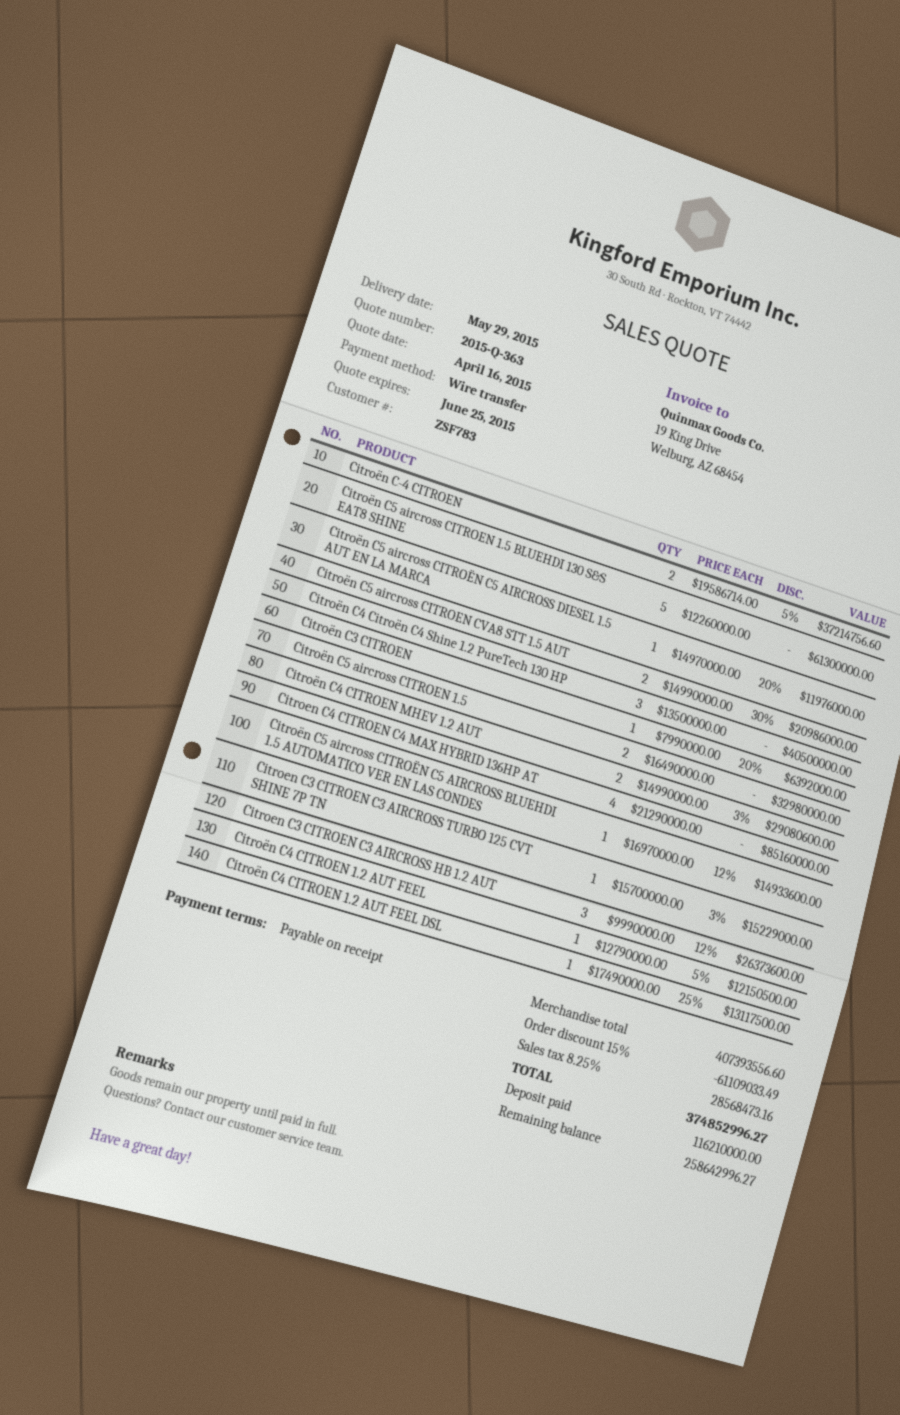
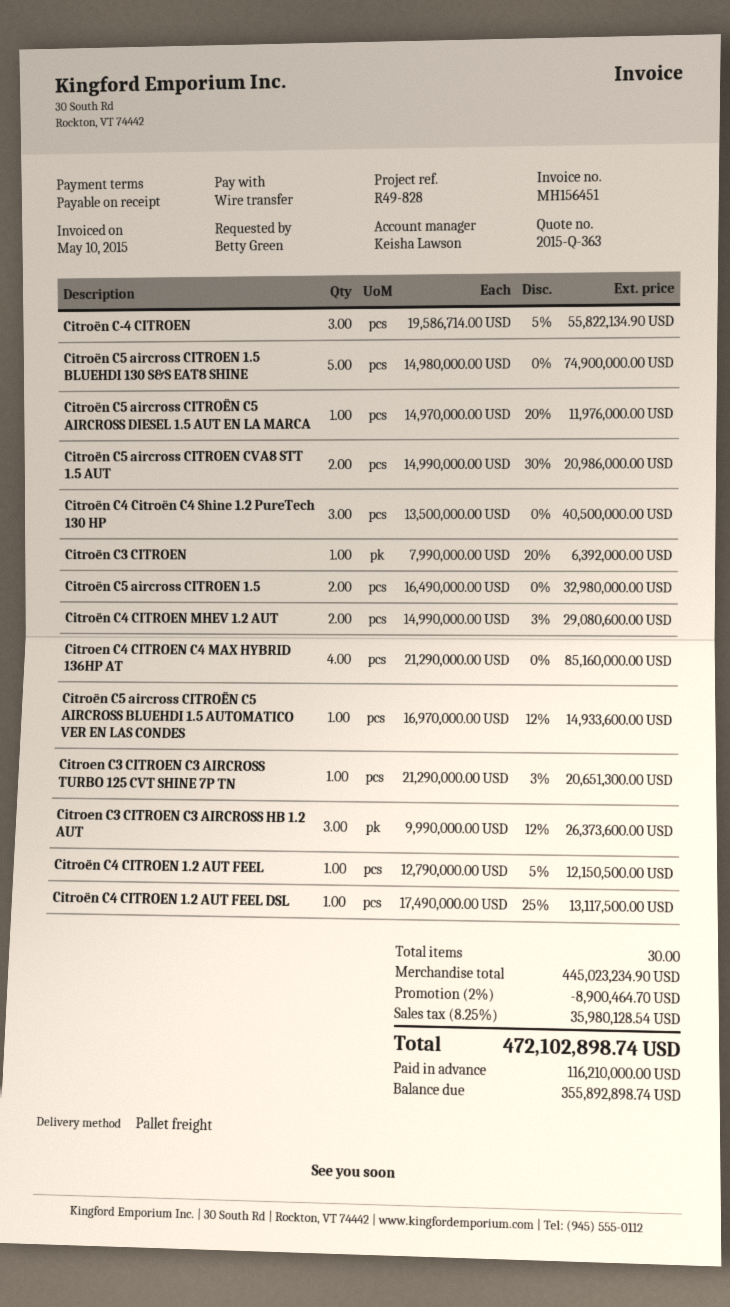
Citroën C-4 CITROEN: 2 x 19586714.00 - 5% = 37214756.60 -> 3 x 19586714.00 - 5% = 55822134.90
Citroën C5 aircross CITROEN 1.5 BLUEHDI 130 S&S EAT8 SHINE: 5 x 12260000.00 = 61300000.00 -> 5 x 14980000.00 = 74900000.00
Citroen C3 CITROEN C3 AIRCROSS TURBO 125 CVT SHINE 7P TN: 1 x 15700000.00 - 3% = 15229000.00 -> 1 x 21290000.00 - 3% = 20651300.00
subtotal: 407393556.60 -> 445023234.90
discount: 15% = 61109033.49 -> 2% = 8900464.70
tax: 8.25% = 28568473.16 -> 8.25% = 35980128.54
total: 374852996.27 -> 472102898.74
balance: 258642996.27 -> 355892898.74

